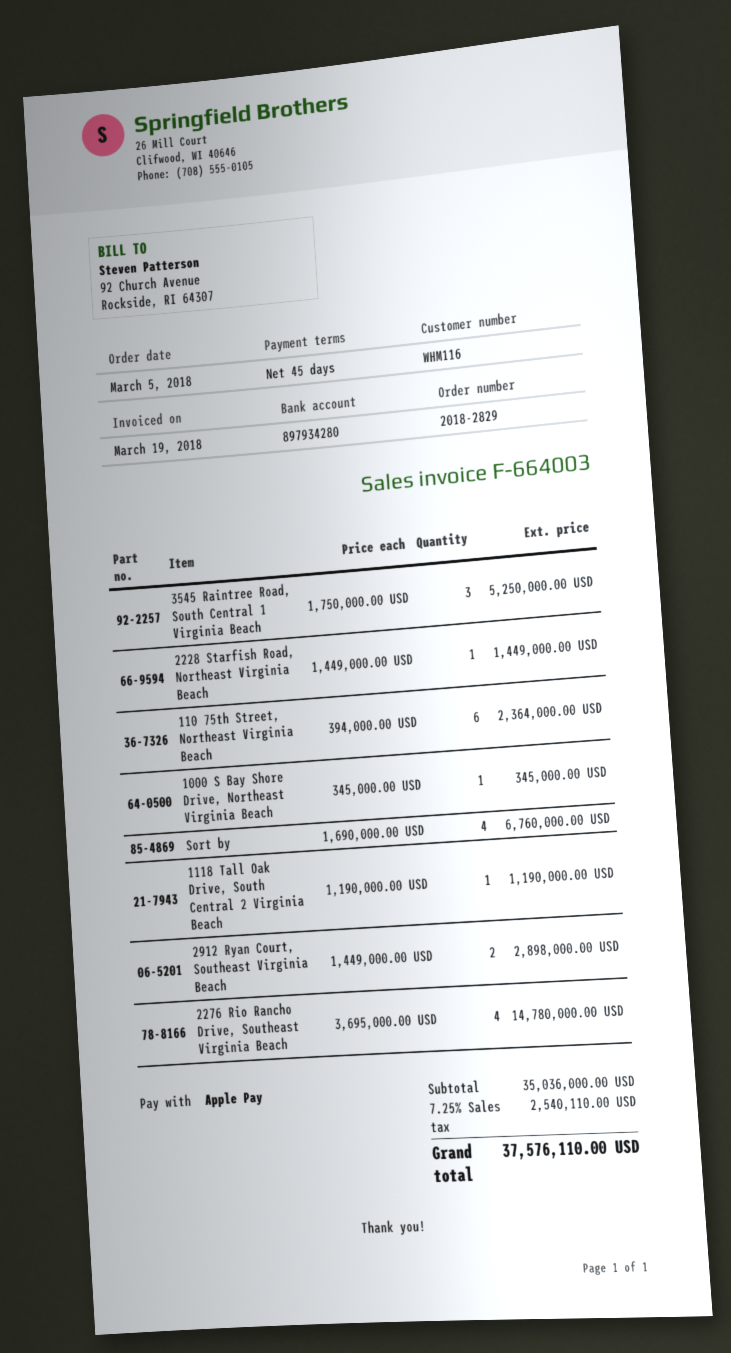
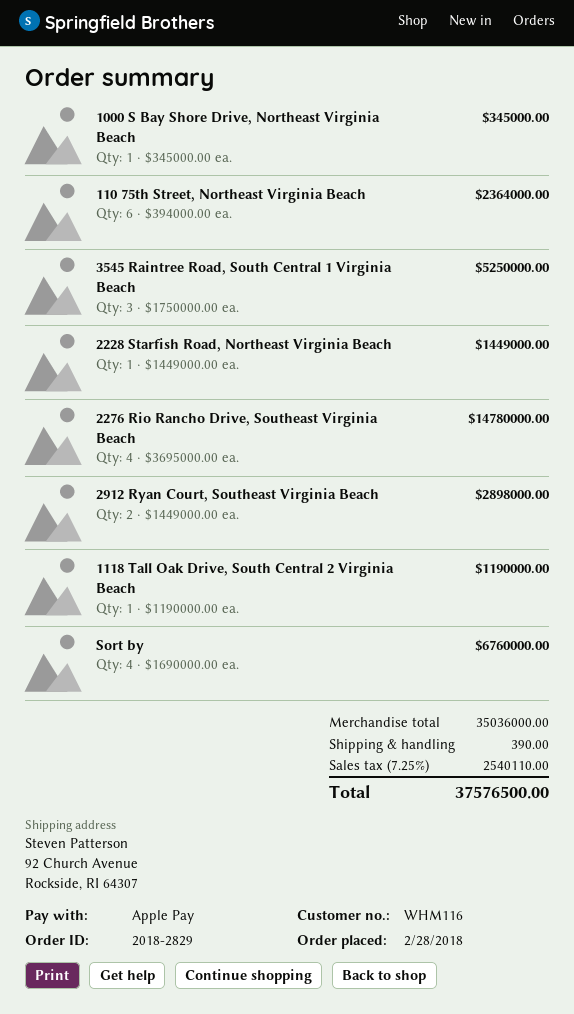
order date: 2018-03-05 -> 2018-02-28
shipping: none -> 390.00
total: 37576110.00 -> 37576500.00

